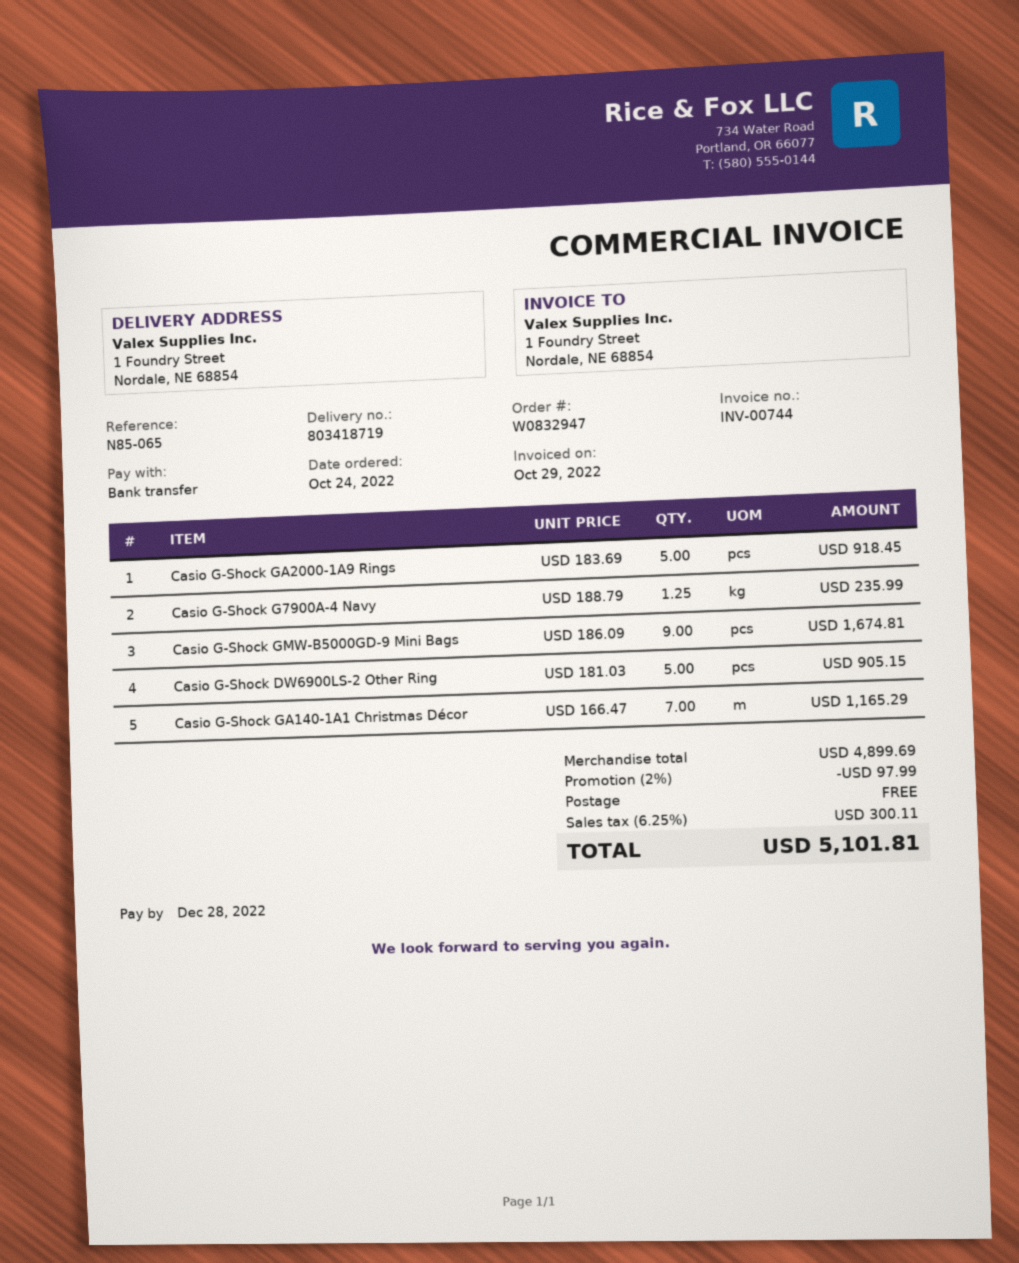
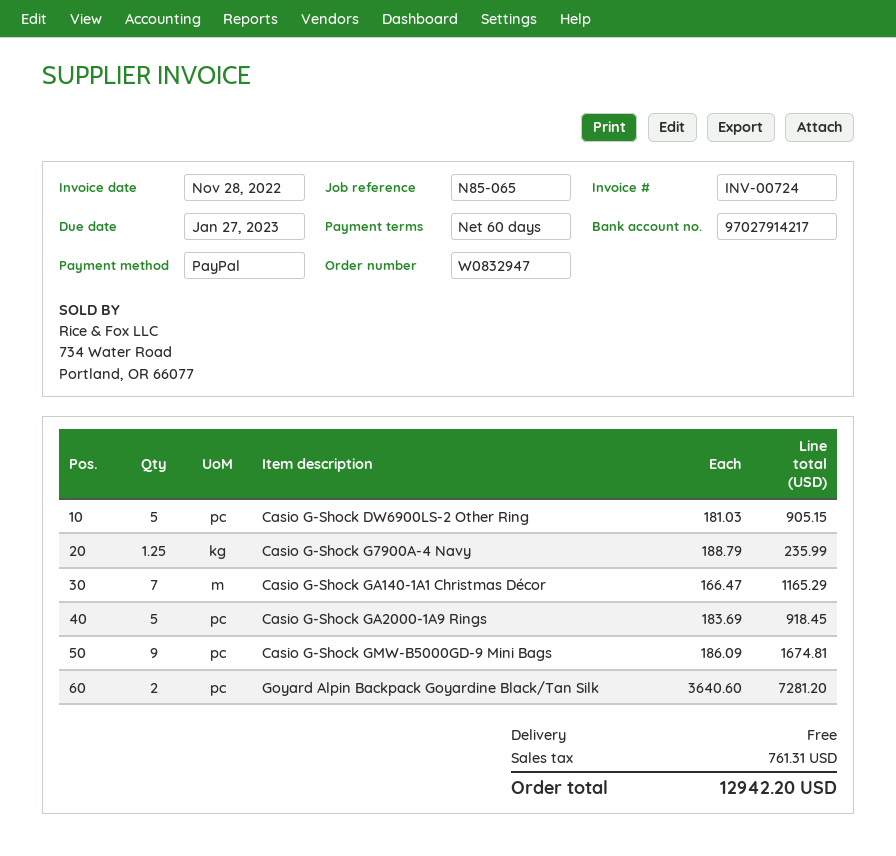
invoice number: INV-00744 -> INV-00724
invoice date: 2022-10-29 -> 2022-11-28
due date: 2022-12-28 -> 2023-01-27
payment method: bank transfer -> PayPal
Goyard Alpin Backpack Goyardine Black/Tan Silk: none -> 2 x 3640.60 = 7281.20
discount: 2% = 97.99 -> none
tax: 300.11 -> 761.31
total: 5101.81 -> 12942.20

